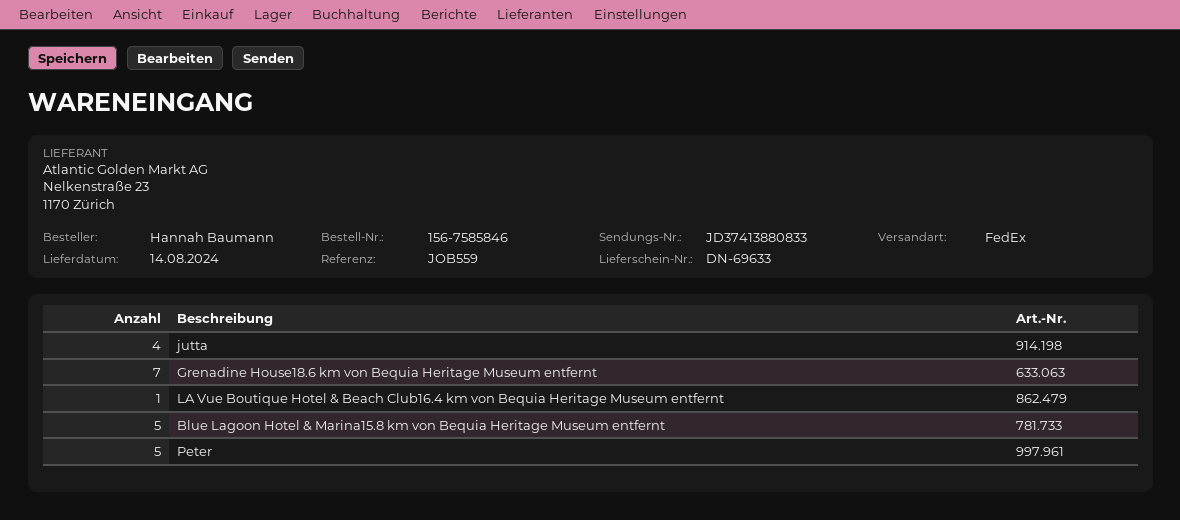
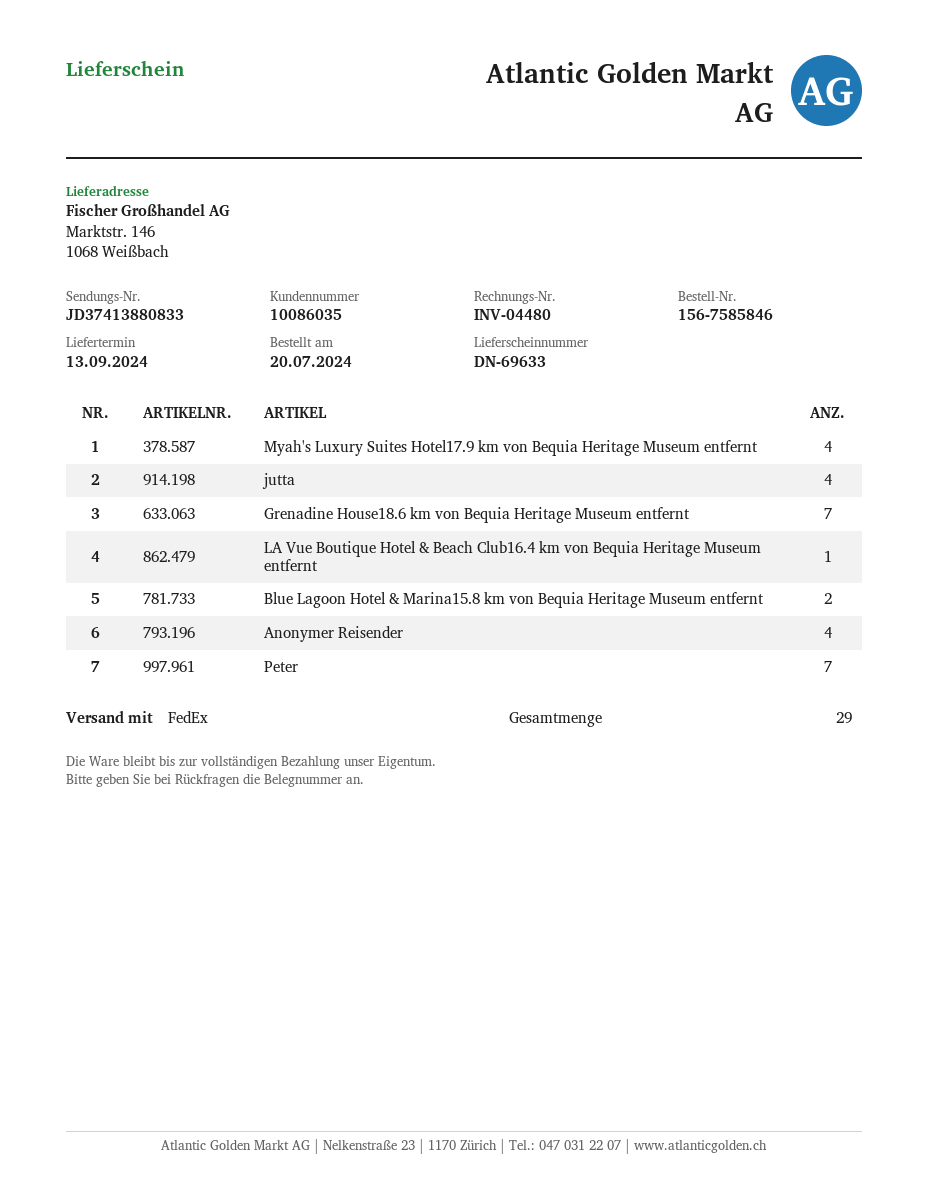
delivery date: 2024-08-14 -> 2024-09-13
Blue Lagoon Hotel & Marina15.8 km von Bequia Heritage Museum entfernt: 5 -> 2
Peter: 5 -> 7
Myah's Luxury Suites Hotel17.9 km von Bequia Heritage Museum entfernt: none -> 4
Anonymer Reisender: none -> 4

